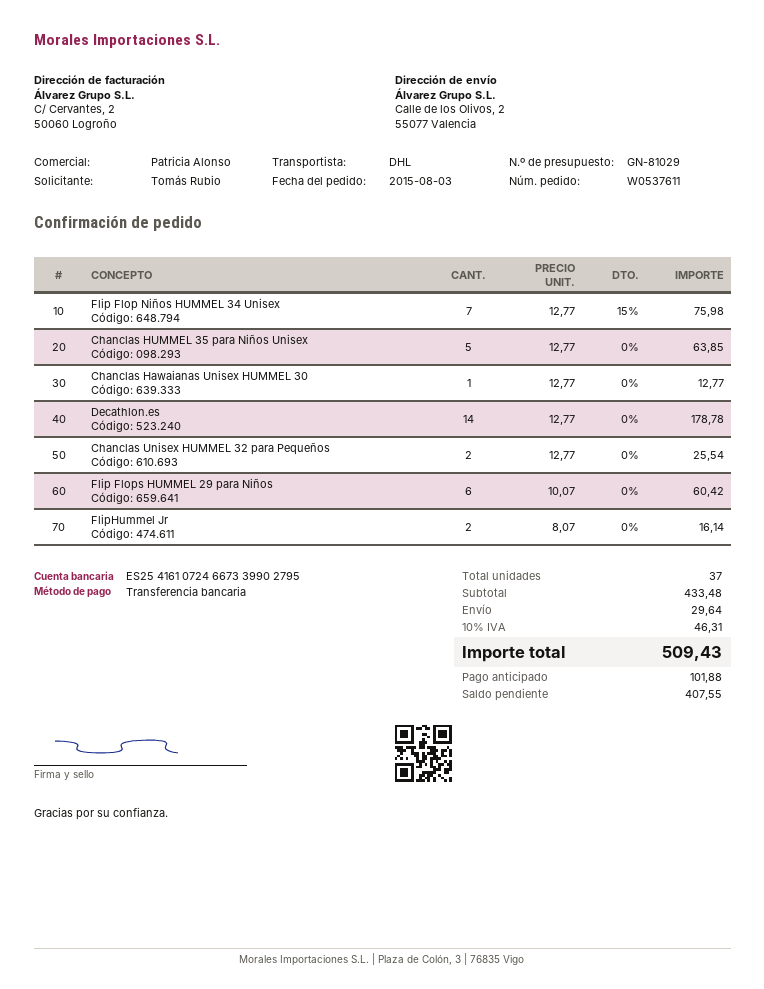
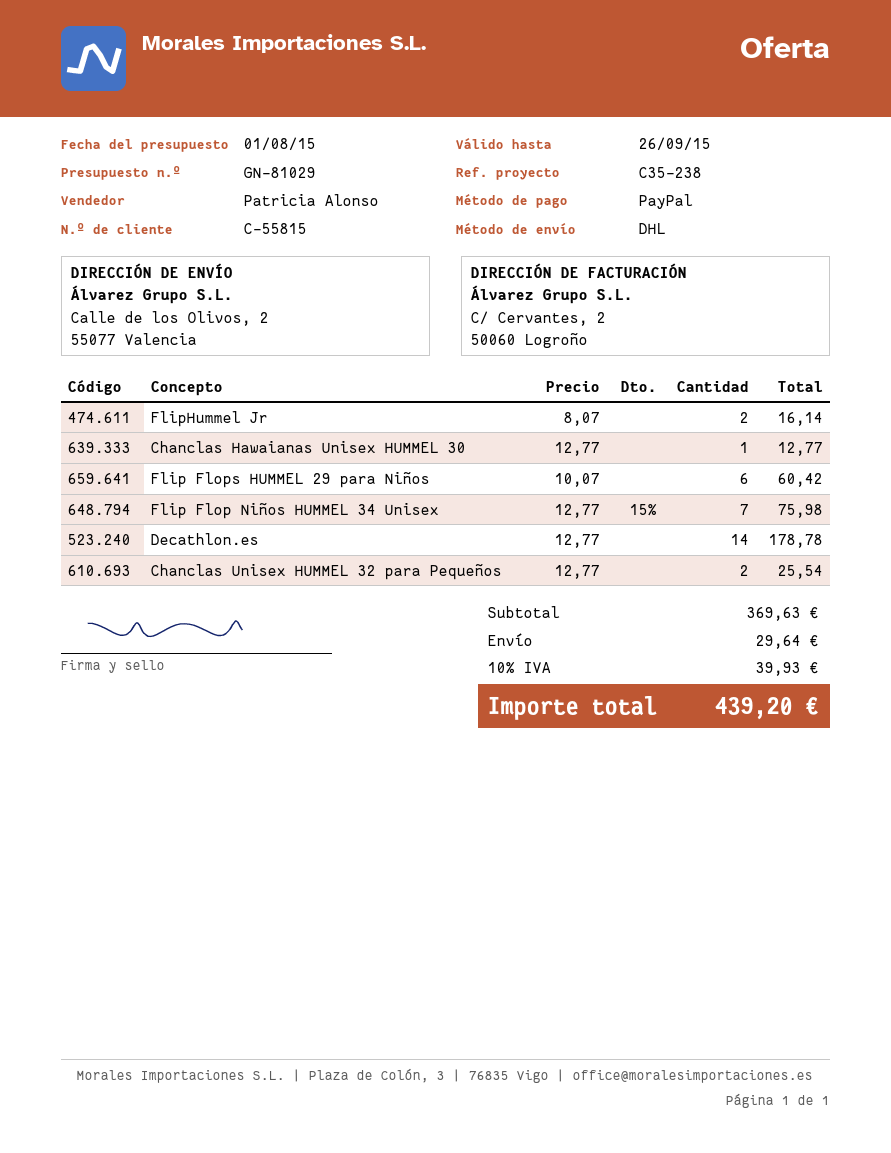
payment method: bank transfer -> PayPal
Chanclas HUMMEL 35 para Niños Unisex: 5 x 12.77 = 63.85 -> none
subtotal: 433.48 -> 369.63
tax: 10% = 46.31 -> 10% = 39.93
total: 509.43 -> 439.20

